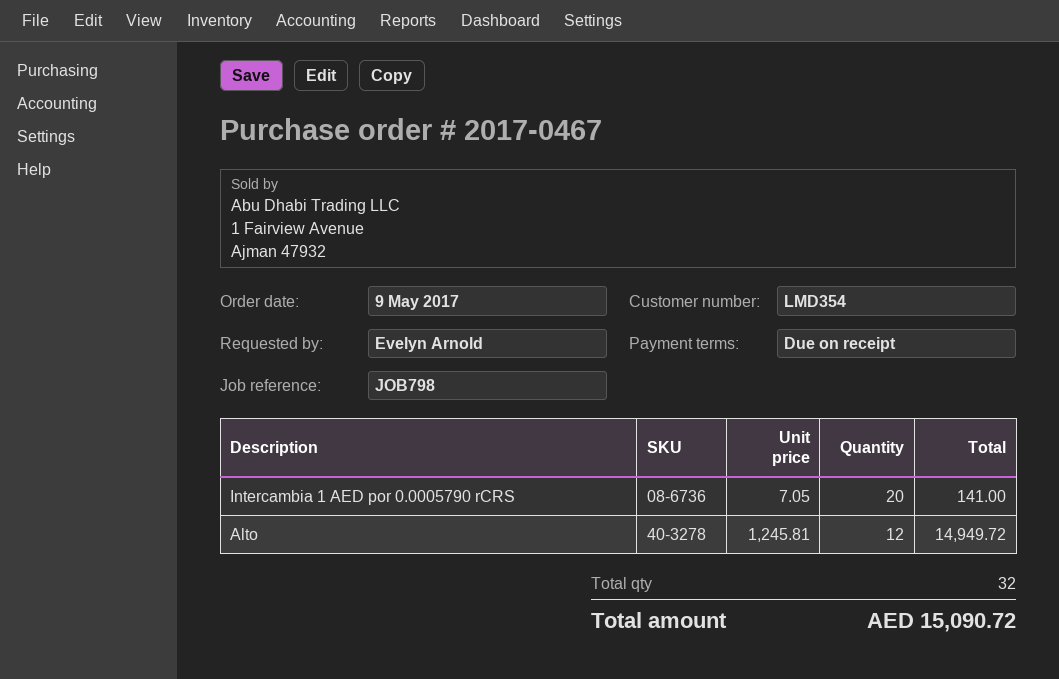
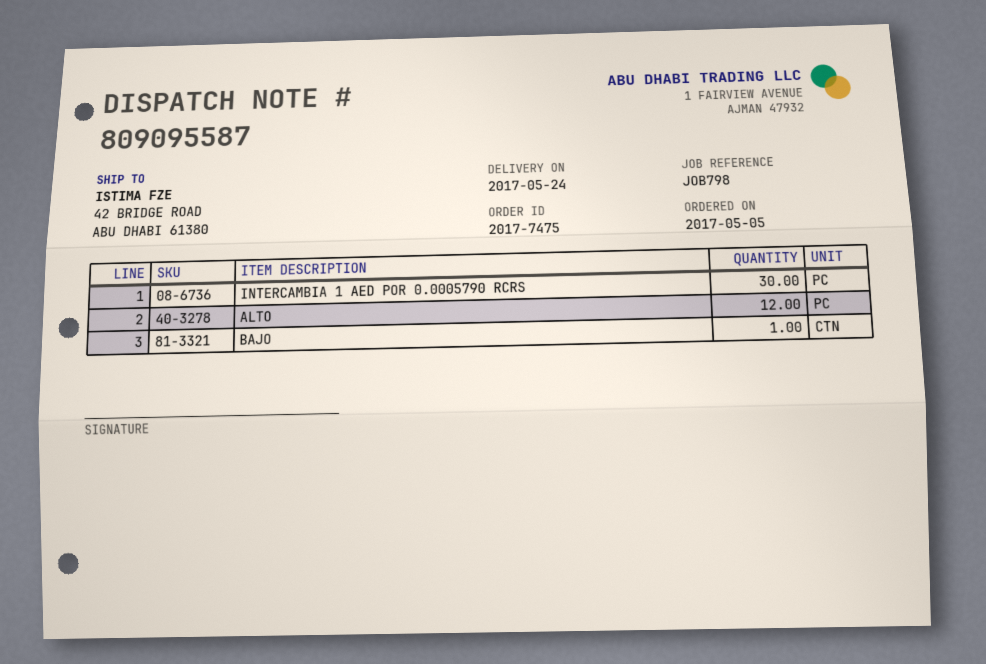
order number: 2017-0467 -> 2017-7475
order date: 2017-05-09 -> 2017-05-05
Intercambia 1 AED por 0.0005790 rCRS: 20 -> 30
BAJO: none -> 1

